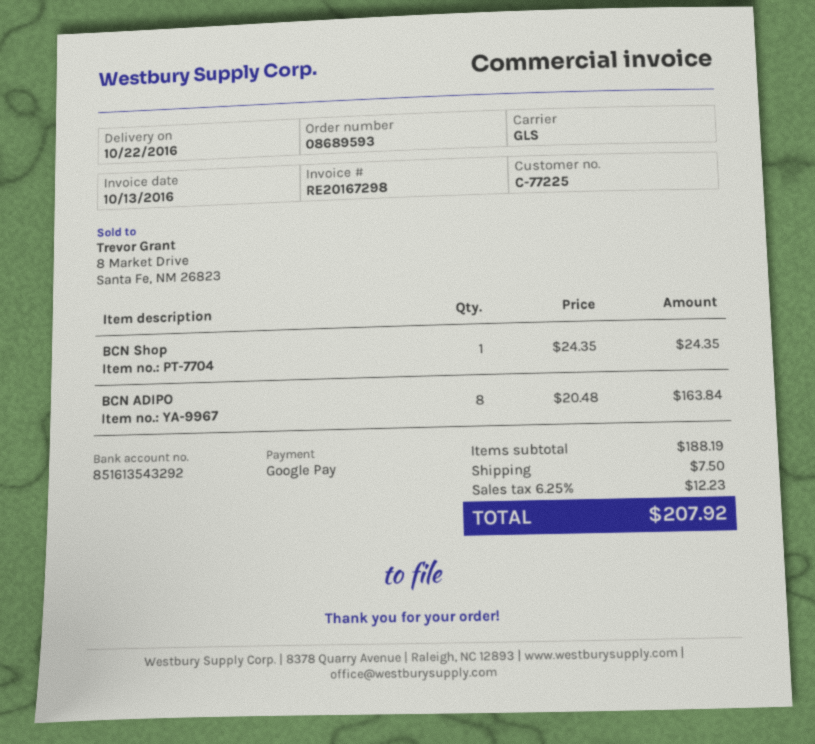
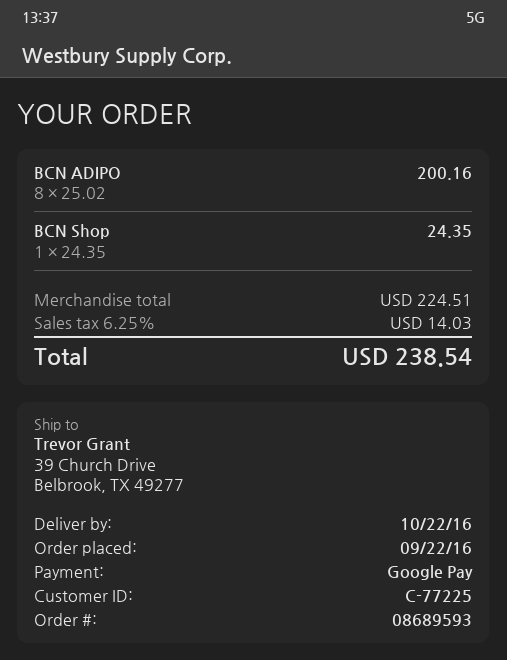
BCN ADIPO: 8 x 20.48 = 163.84 -> 8 x 25.02 = 200.16
subtotal: 188.19 -> 224.51
shipping: 7.50 -> none
tax: 6.25% = 12.23 -> 6.25% = 14.03
total: 207.92 -> 238.54

